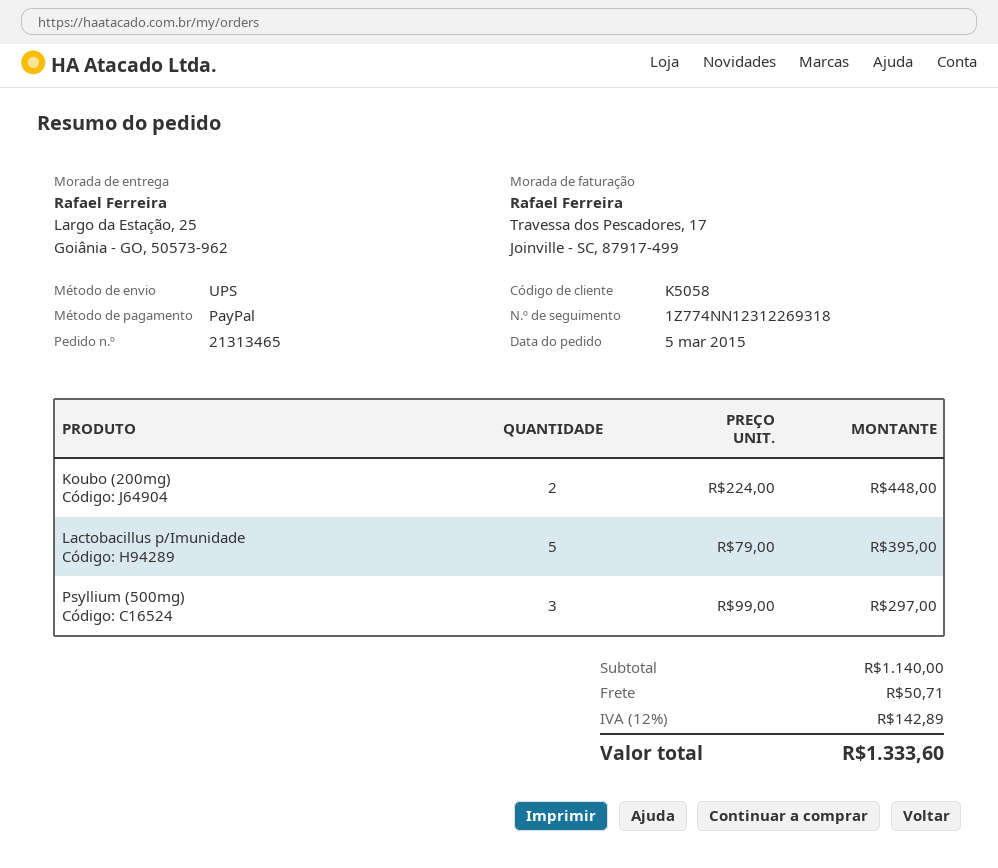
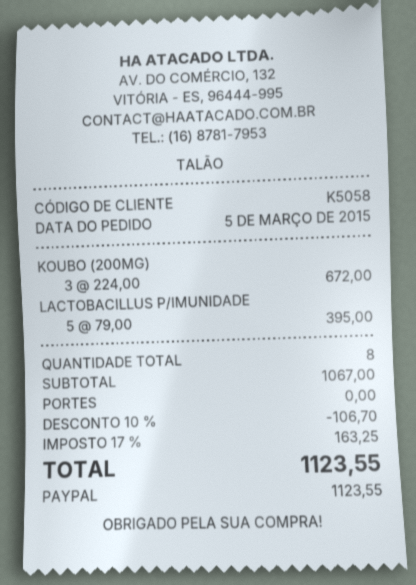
Koubo (200mg): 2 x 224.00 = 448.00 -> 3 x 224.00 = 672.00
Psyllium (500mg): 3 x 99.00 = 297.00 -> none
subtotal: 1140.00 -> 1067.00
discount: none -> 10% = 106.70
shipping: 50.71 -> 0.00
tax: 12% = 142.89 -> 17% = 163.25
total: 1333.60 -> 1123.55

